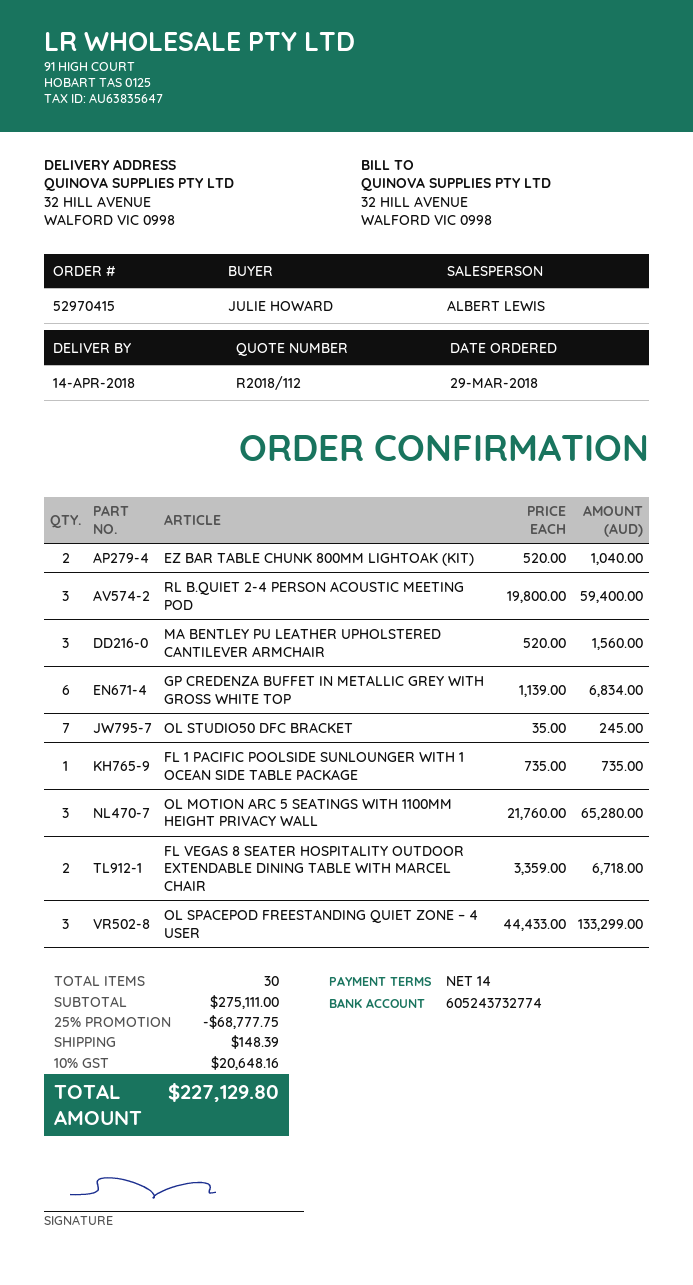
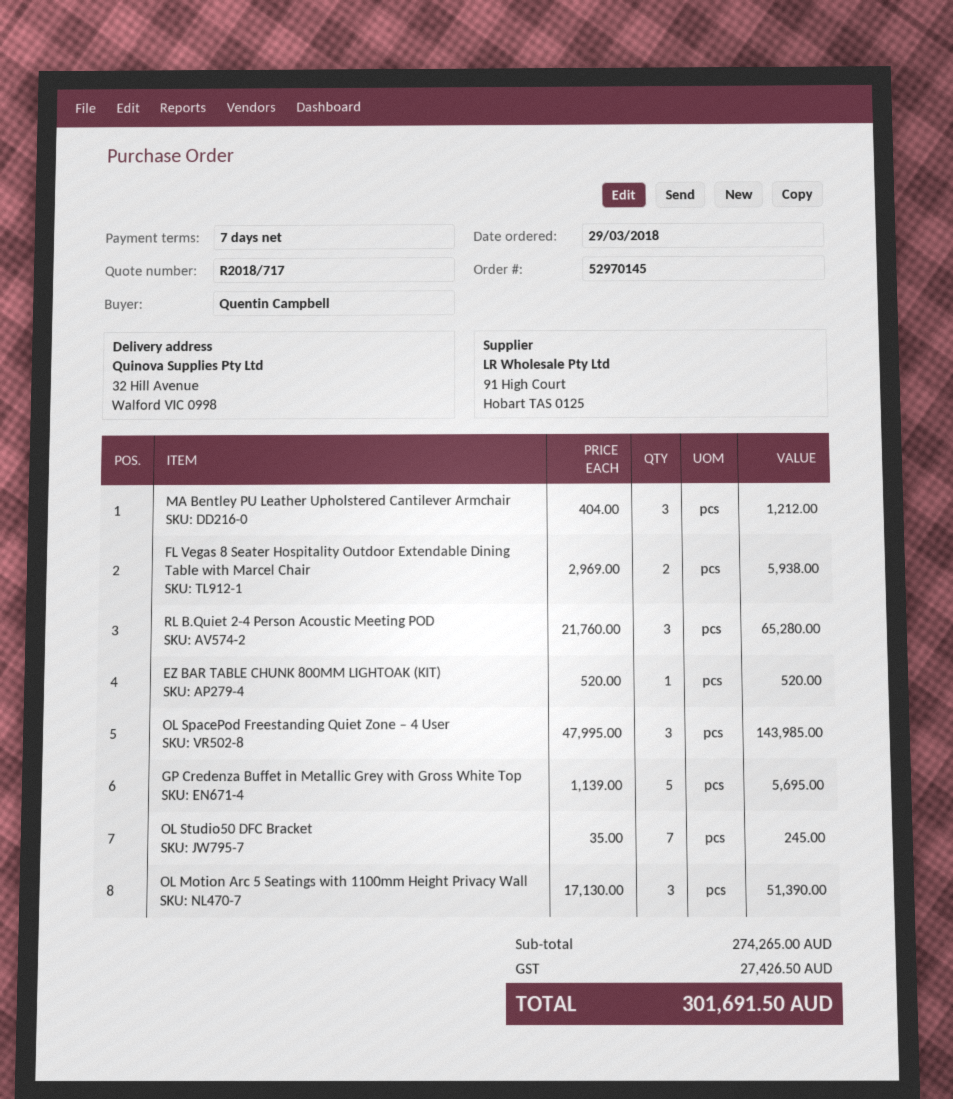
quote number: R2018/112 -> R2018/717
order number: 52970415 -> 52970145
payment terms: 14 days -> 7 days
ordered by: JULIE HOWARD -> Quentin Campbell
EZ BAR TABLE CHUNK 800MM LIGHTOAK (KIT): 2 x 520.00 = 1040.00 -> 1 x 520.00 = 520.00
RL B.QUIET 2-4 PERSON ACOUSTIC MEETING POD: 3 x 19800.00 = 59400.00 -> 3 x 21760.00 = 65280.00
MA BENTLEY PU LEATHER UPHOLSTERED CANTILEVER ARMCHAIR: 3 x 520.00 = 1560.00 -> 3 x 404.00 = 1212.00
GP CREDENZA BUFFET IN METALLIC GREY WITH GROSS WHITE TOP: 6 x 1139.00 = 6834.00 -> 5 x 1139.00 = 5695.00
FL 1 PACIFIC POOLSIDE SUNLOUNGER WITH 1 OCEAN SIDE TABLE PACKAGE: 1 x 735.00 = 735.00 -> none
OL MOTION ARC 5 SEATINGS WITH 1100MM HEIGHT PRIVACY WALL: 3 x 21760.00 = 65280.00 -> 3 x 17130.00 = 51390.00
FL VEGAS 8 SEATER HOSPITALITY OUTDOOR EXTENDABLE DINING TABLE WITH MARCEL CHAIR: 2 x 3359.00 = 6718.00 -> 2 x 2969.00 = 5938.00
OL SPACEPOD FREESTANDING QUIET ZONE – 4 USER: 3 x 44433.00 = 133299.00 -> 3 x 47995.00 = 143985.00
subtotal: 275111.00 -> 274265.00
discount: 25% = 68777.75 -> none
shipping: 148.39 -> none
tax: 20648.16 -> 27426.50
total: 227129.80 -> 301691.50

